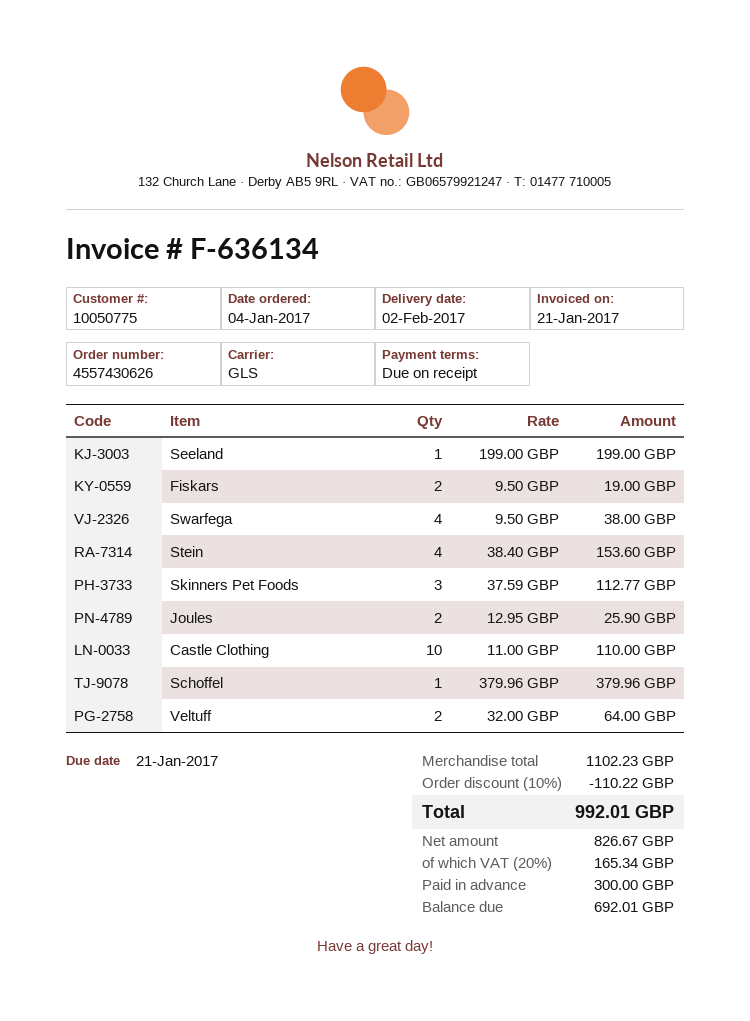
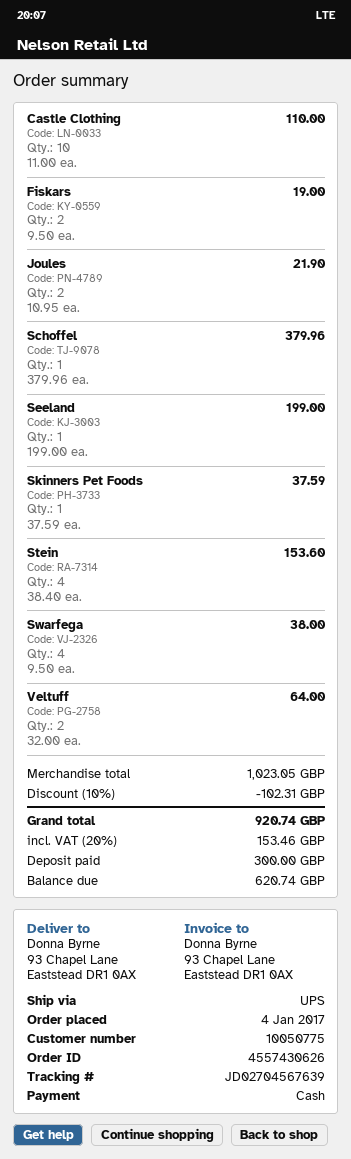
shipping method: GLS -> UPS
Skinners Pet Foods: 3 x 37.59 = 112.77 -> 1 x 37.59 = 37.59
Joules: 2 x 12.95 = 25.90 -> 2 x 10.95 = 21.90
subtotal: 1102.23 -> 1023.05
discount: 10% = 110.22 -> 10% = 102.31
tax: 20% = 165.34 -> 20% = 153.46
total: 992.01 -> 920.74
balance: 692.01 -> 620.74

